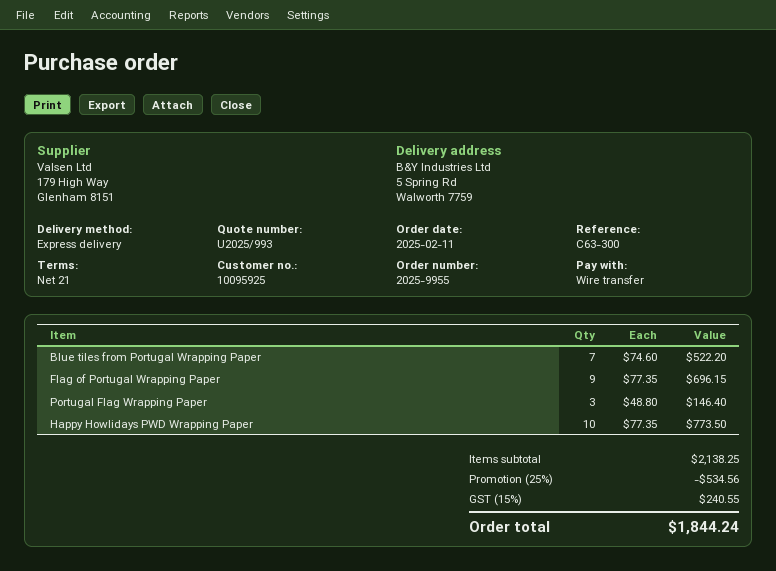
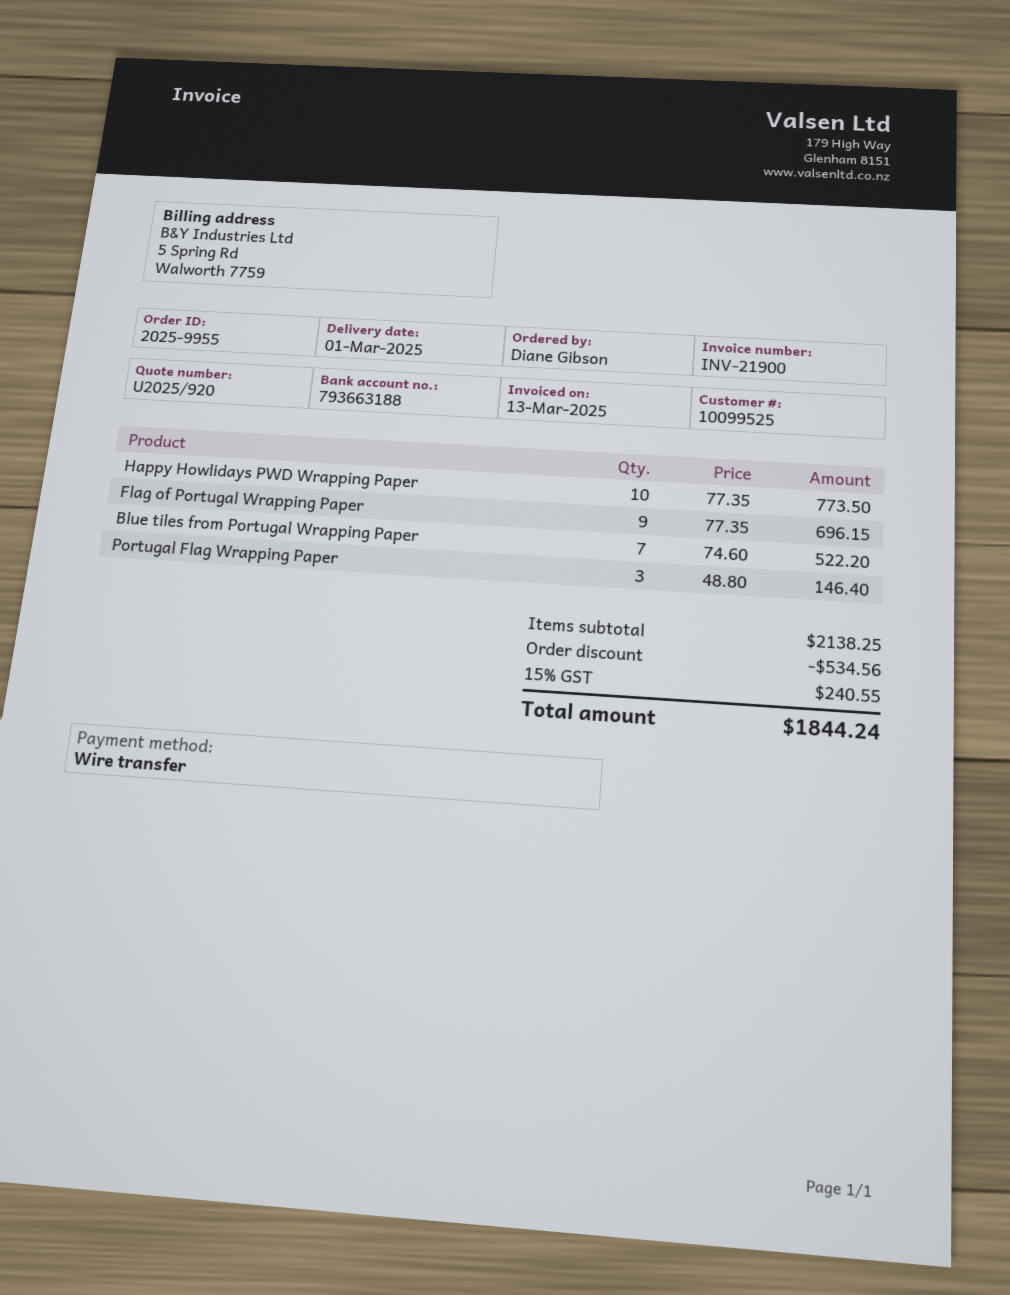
quote number: U2025/993 -> U2025/920
customer number: 10095925 -> 10099525

